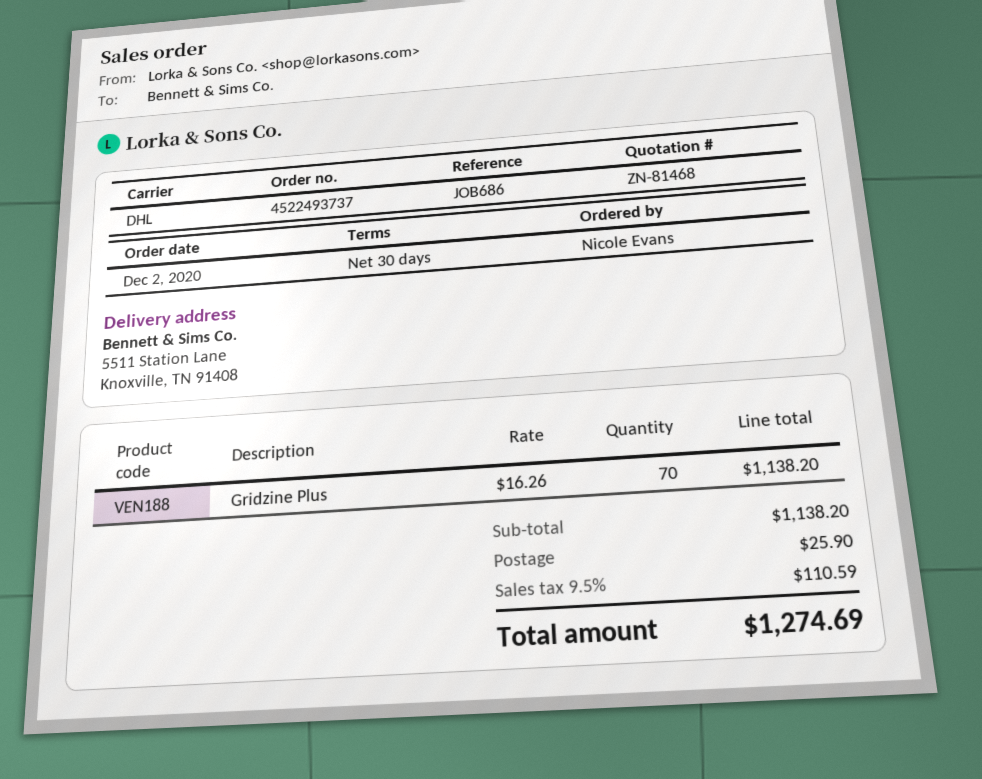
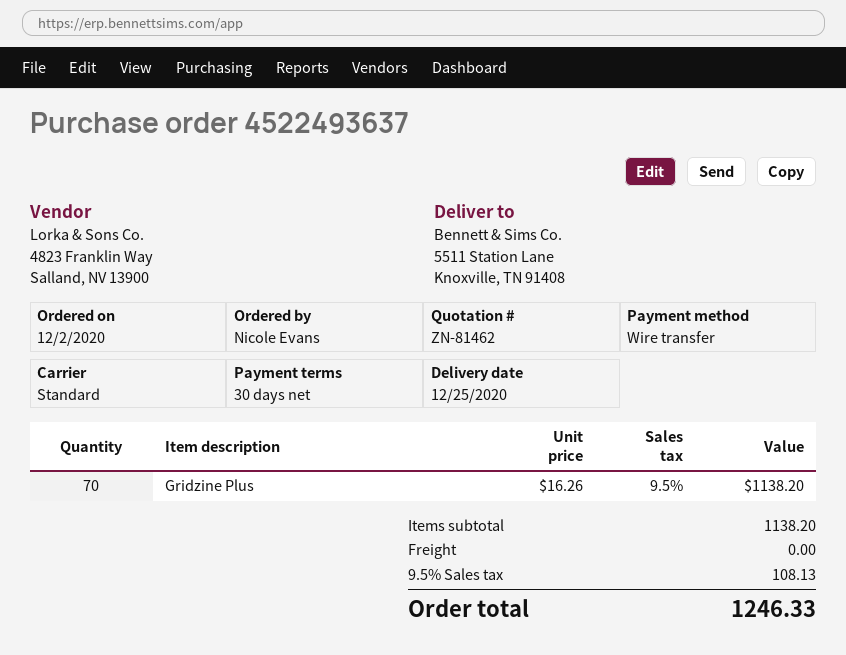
quote number: ZN-81468 -> ZN-81462
order number: 4522493737 -> 4522493637
shipping method: DHL -> standard
shipping: 25.90 -> 0.00
tax: 9.5% = 110.59 -> 9.5% = 108.13
total: 1274.69 -> 1246.33

